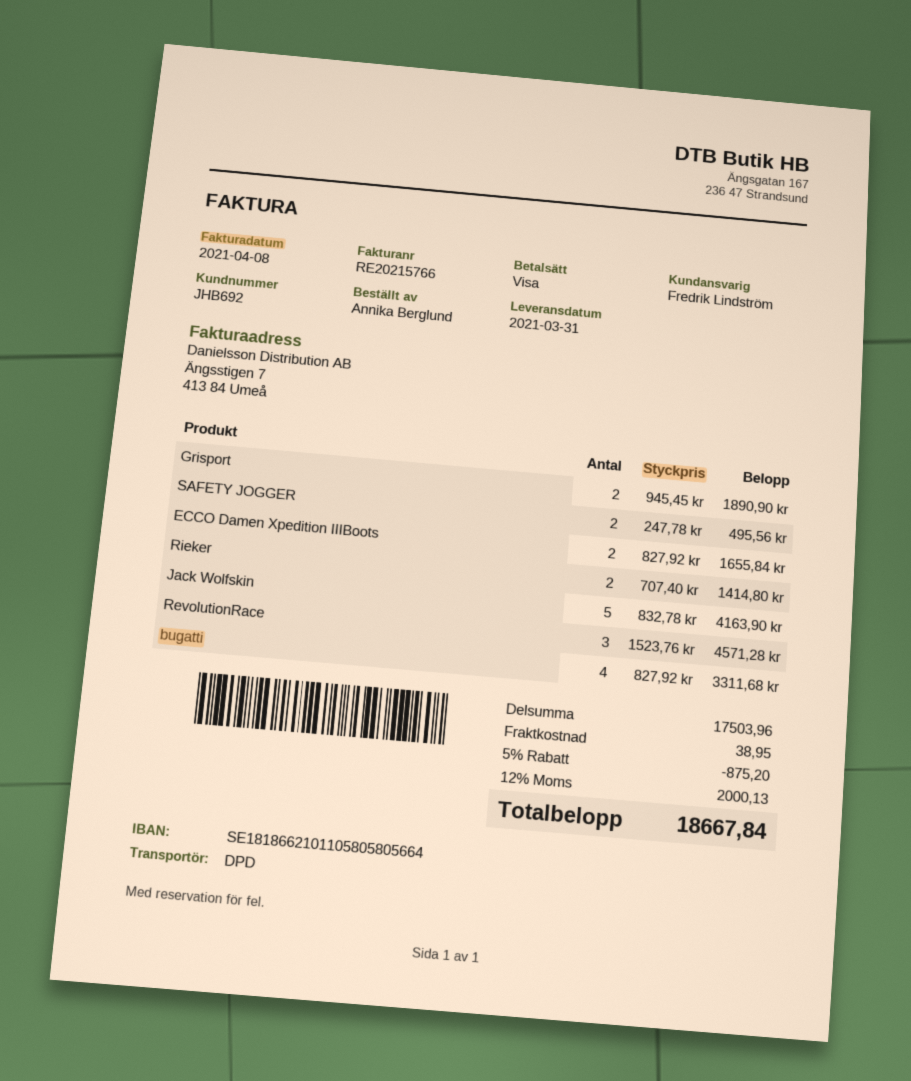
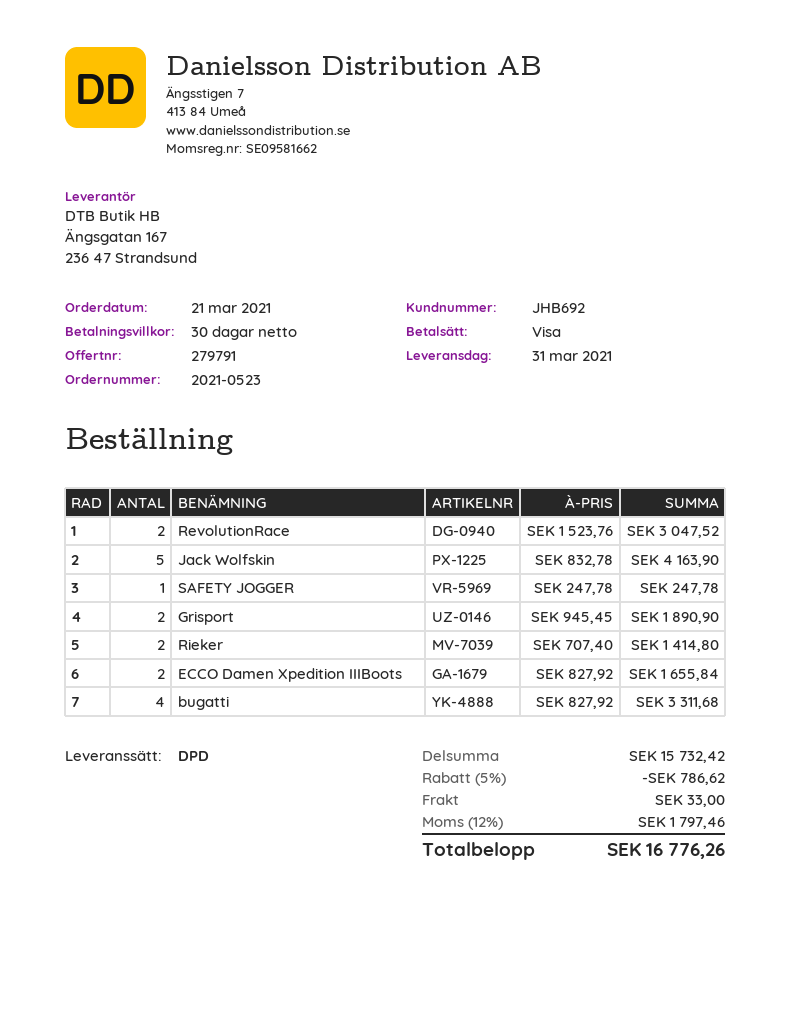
SAFETY JOGGER: 2 x 247.78 = 495.56 -> 1 x 247.78 = 247.78
RevolutionRace: 3 x 1523.76 = 4571.28 -> 2 x 1523.76 = 3047.52
subtotal: 17503.96 -> 15732.42
discount: 5% = 875.20 -> 5% = 786.62
shipping: 38.95 -> 33.00
tax: 12% = 2000.13 -> 12% = 1797.46
total: 18667.84 -> 16776.26

